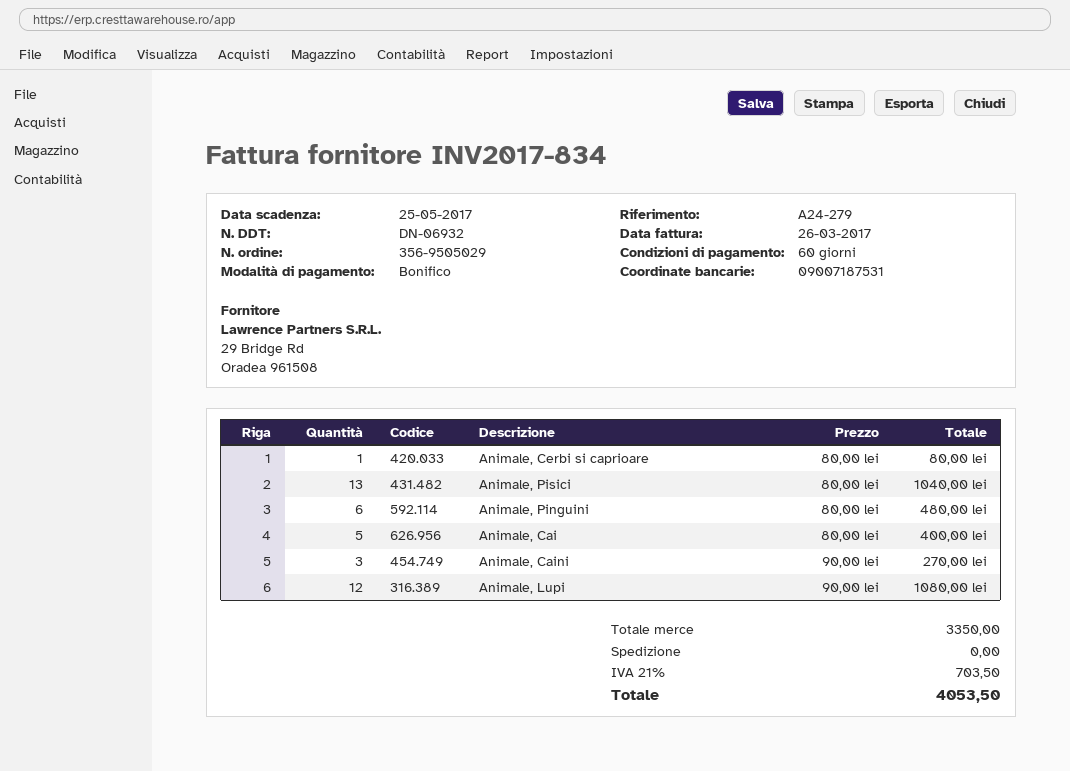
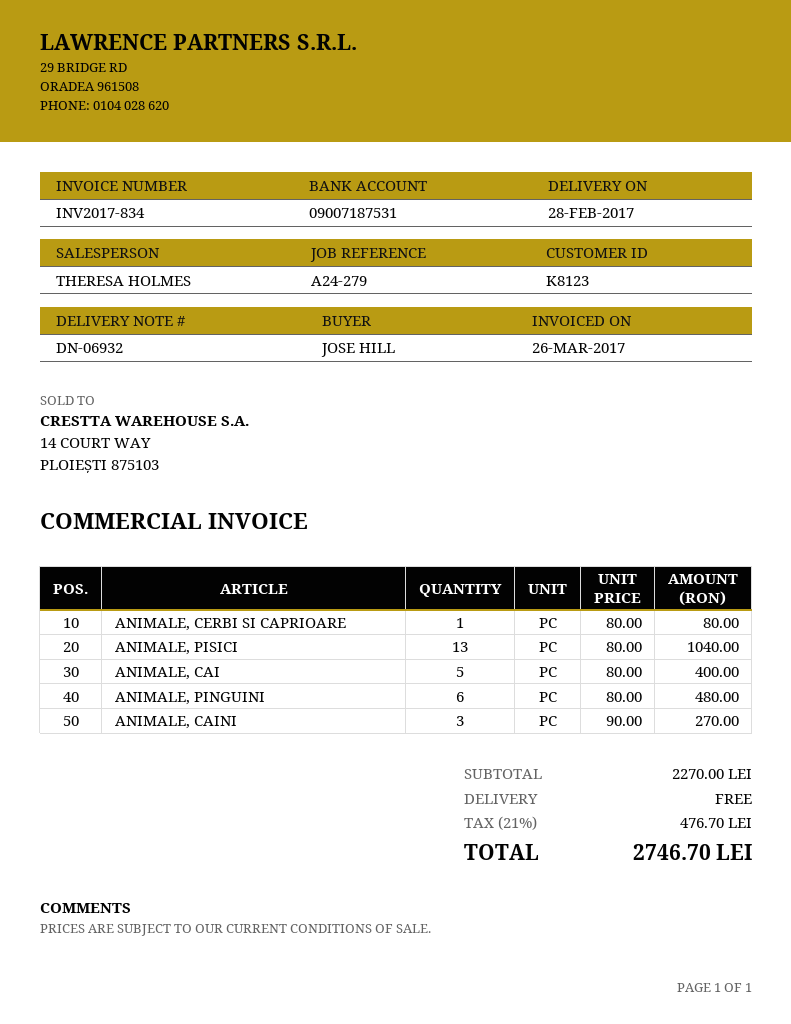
Animale, Lupi: 12 x 90.00 = 1080.00 -> none
subtotal: 3350.00 -> 2270.00
tax: 21% = 703.50 -> 21% = 476.70
total: 4053.50 -> 2746.70

